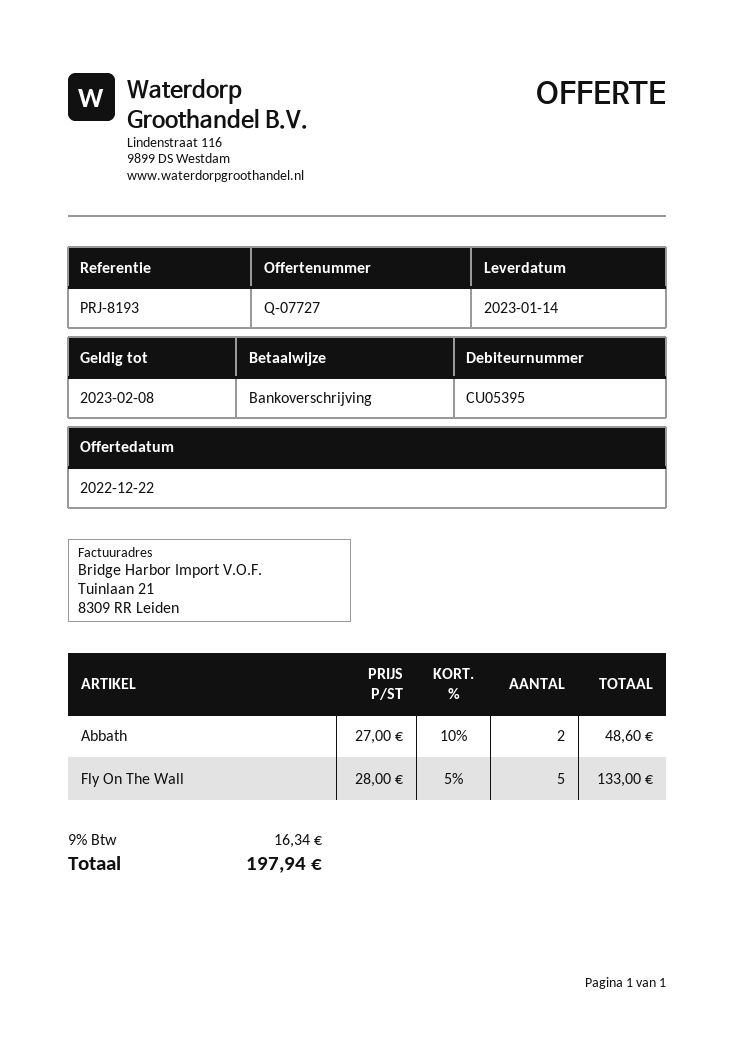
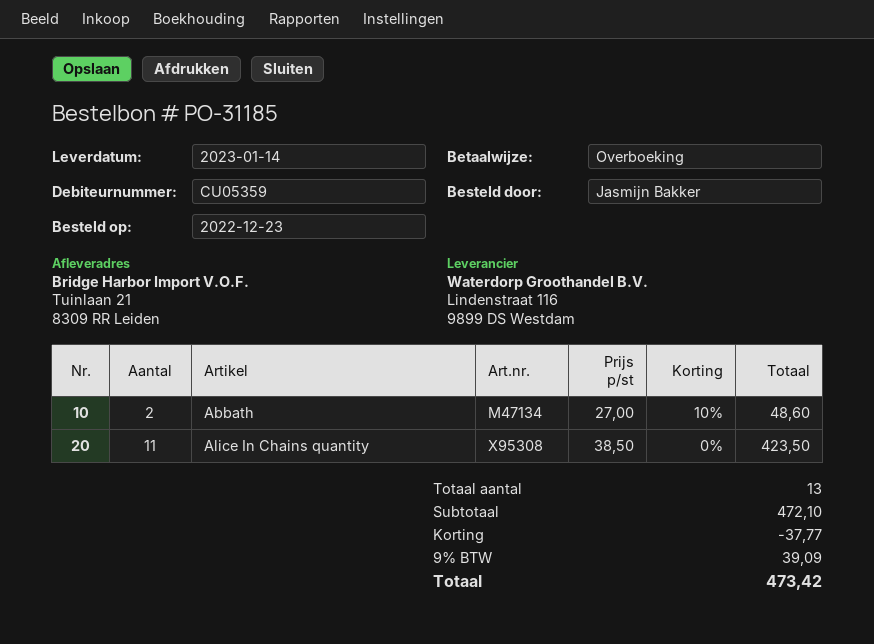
customer number: CU05395 -> CU05359
Fly On The Wall: 5 x 28.00 - 5% = 133.00 -> none
Alice In Chains quantity: none -> 11 x 38.50 = 423.50
discount: none -> 37.77
tax: 9% = 16.34 -> 9% = 39.09
total: 197.94 -> 473.42

